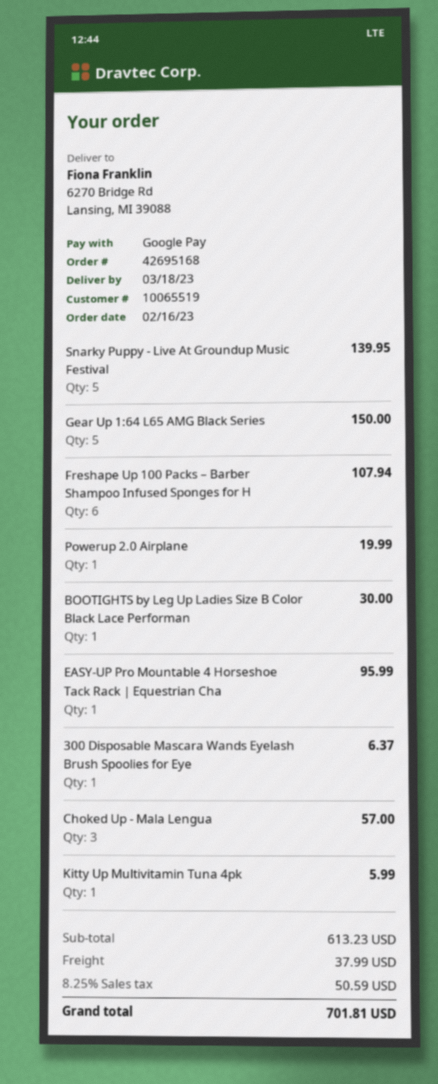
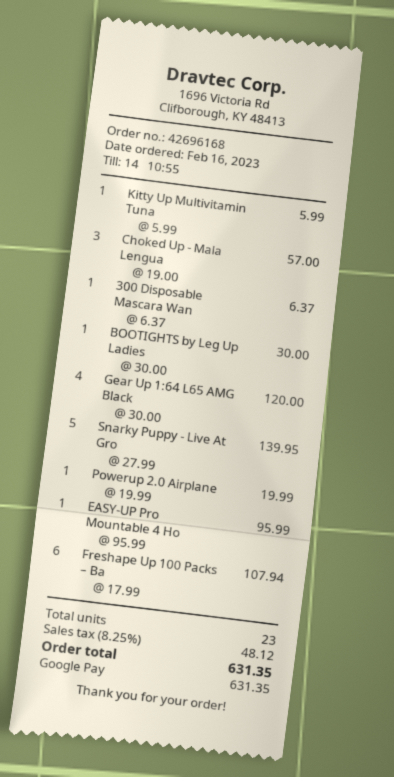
order number: 42695168 -> 42696168
Gear Up 1:64 L65 AMG Black Series: 5 for 150.00 -> 4 for 120.00
shipping: 37.99 -> none
tax: 8.25% = 50.59 -> 8.25% = 48.12
total: 701.81 -> 631.35

